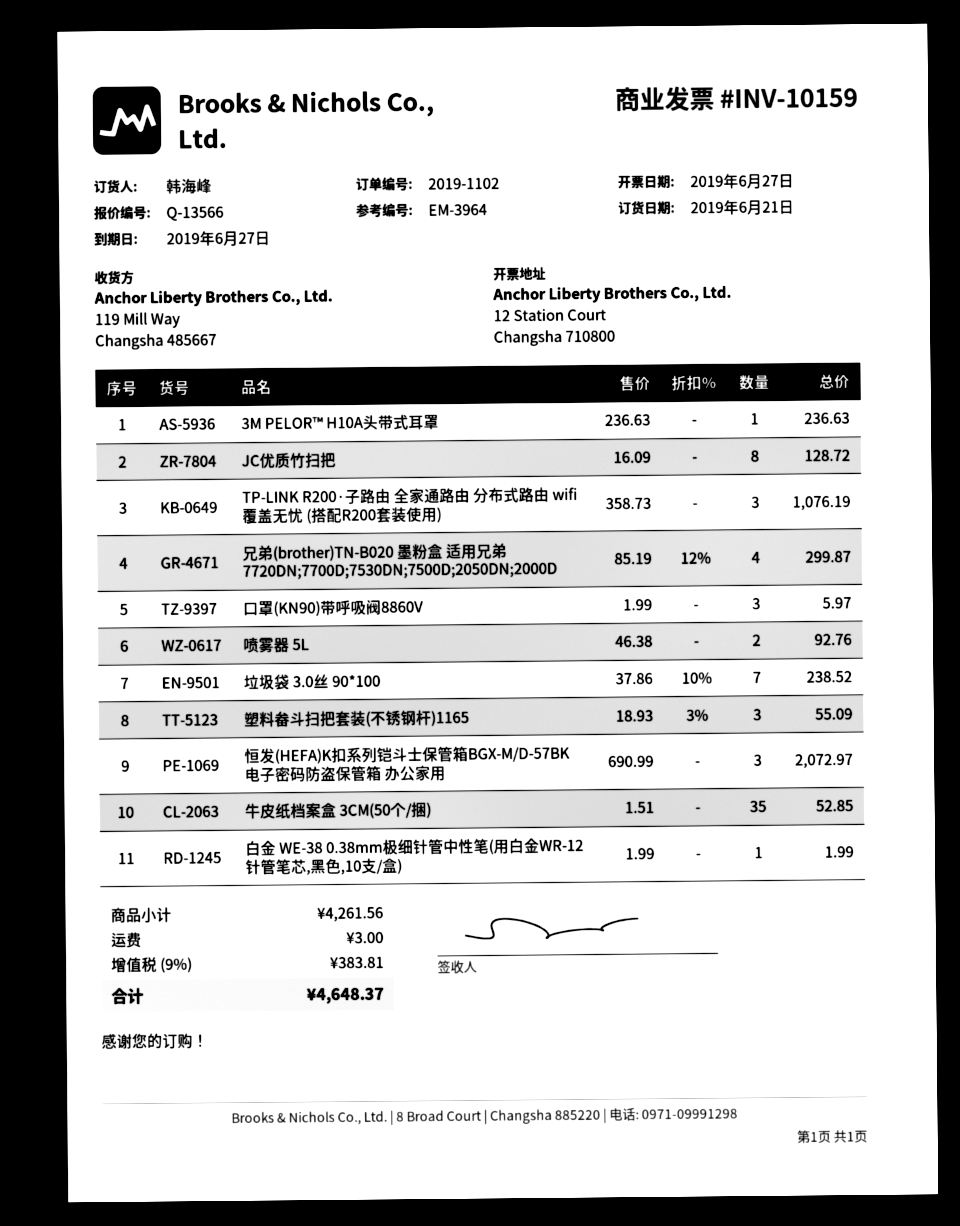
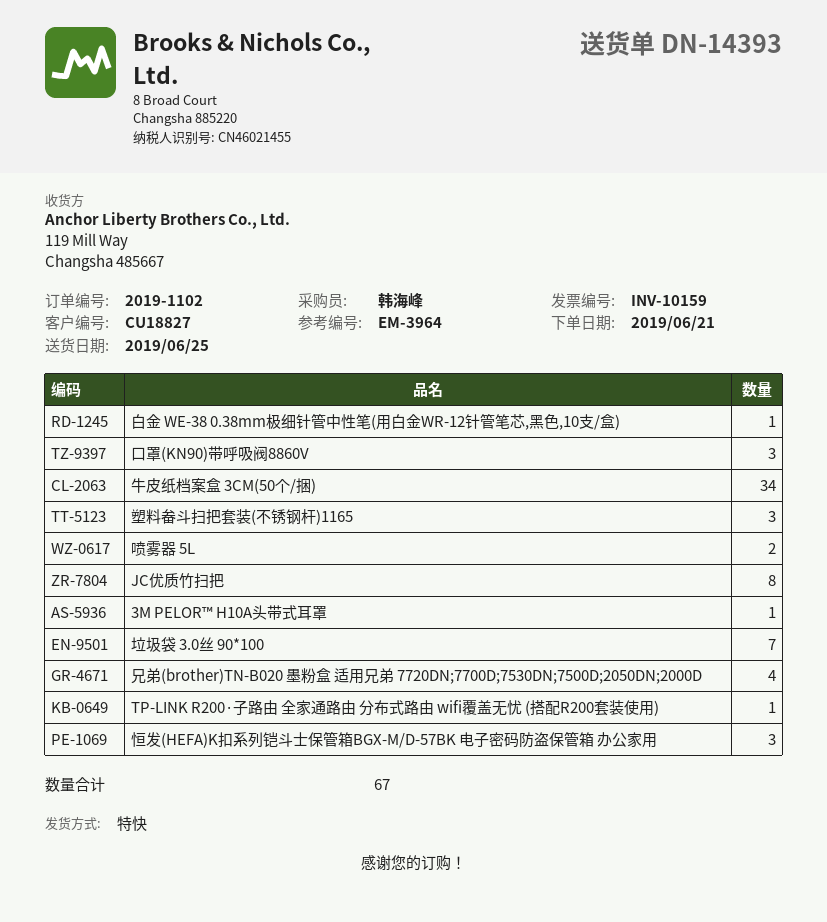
TP-LINK R200·子路由 全家通路由 分布式路由 wifi覆盖无忧 (搭配R200套装使用): 3 -> 1
牛皮纸档案盒 3CM(50个/捆): 35 -> 34

